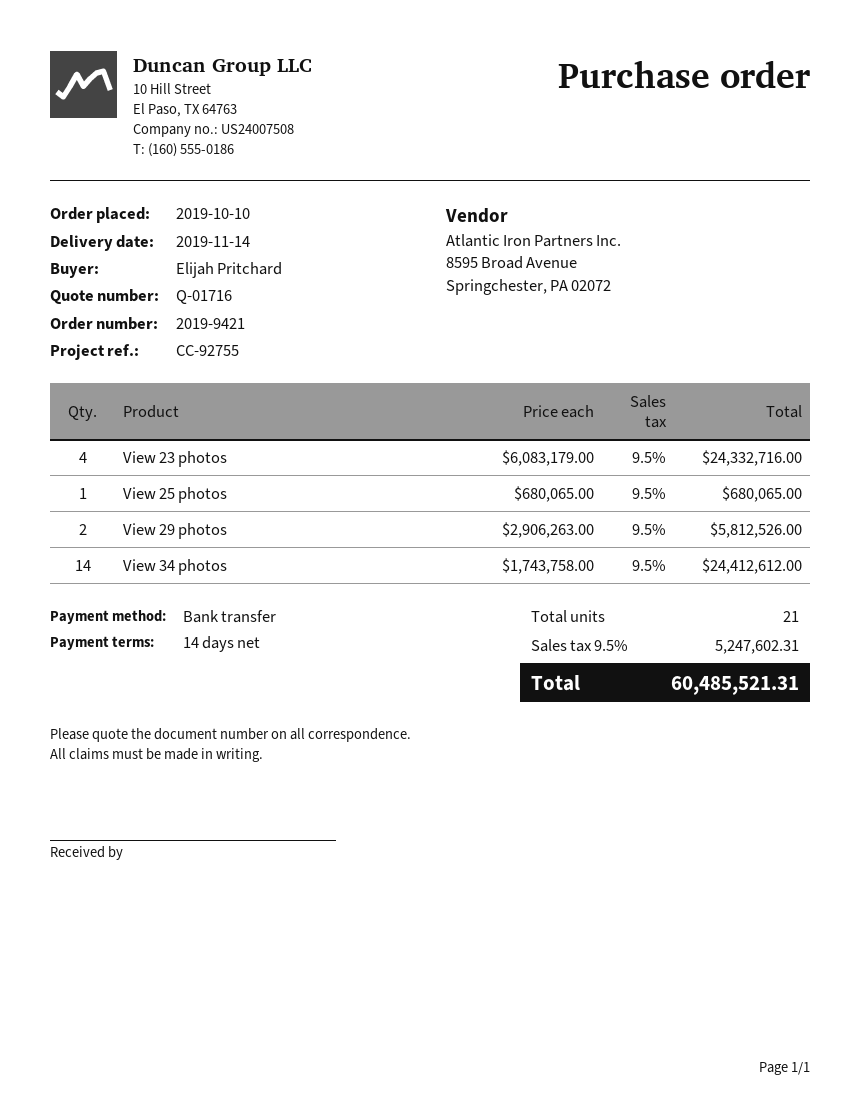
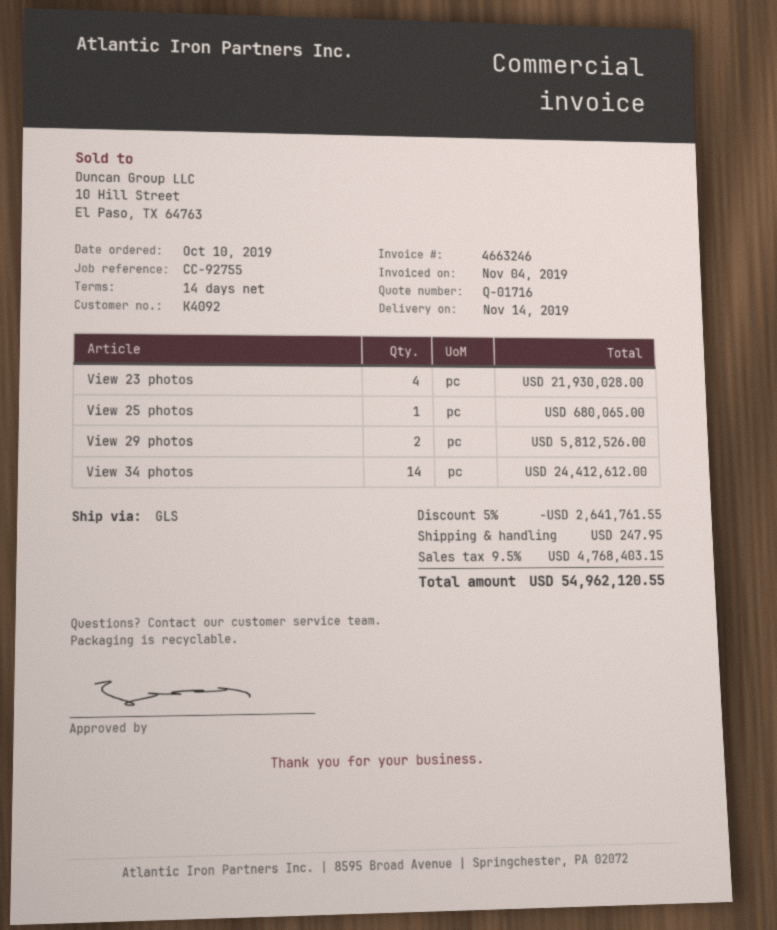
View 23 photos: 4 for 24332716.00 -> 4 for 21930028.00
discount: none -> 5% = 2641761.55
shipping: none -> 247.95
tax: 9.5% = 5247602.31 -> 9.5% = 4768403.15
total: 60485521.31 -> 54962120.55

